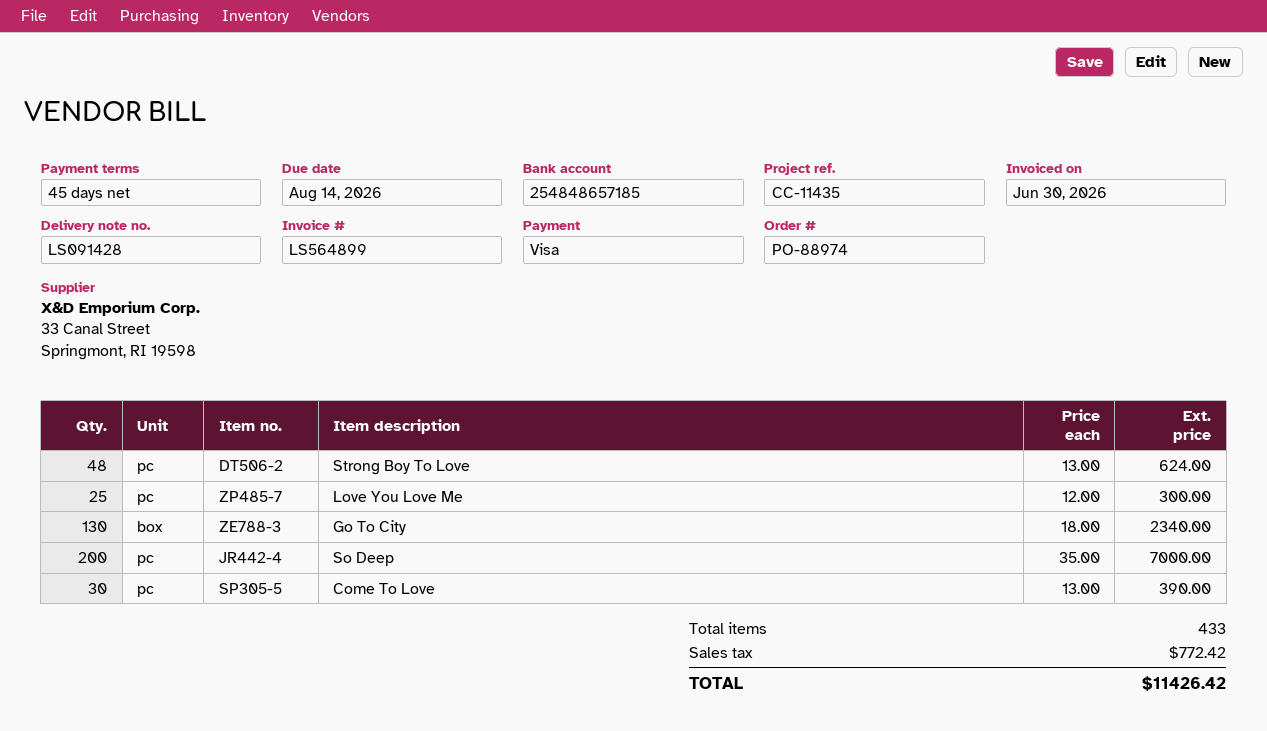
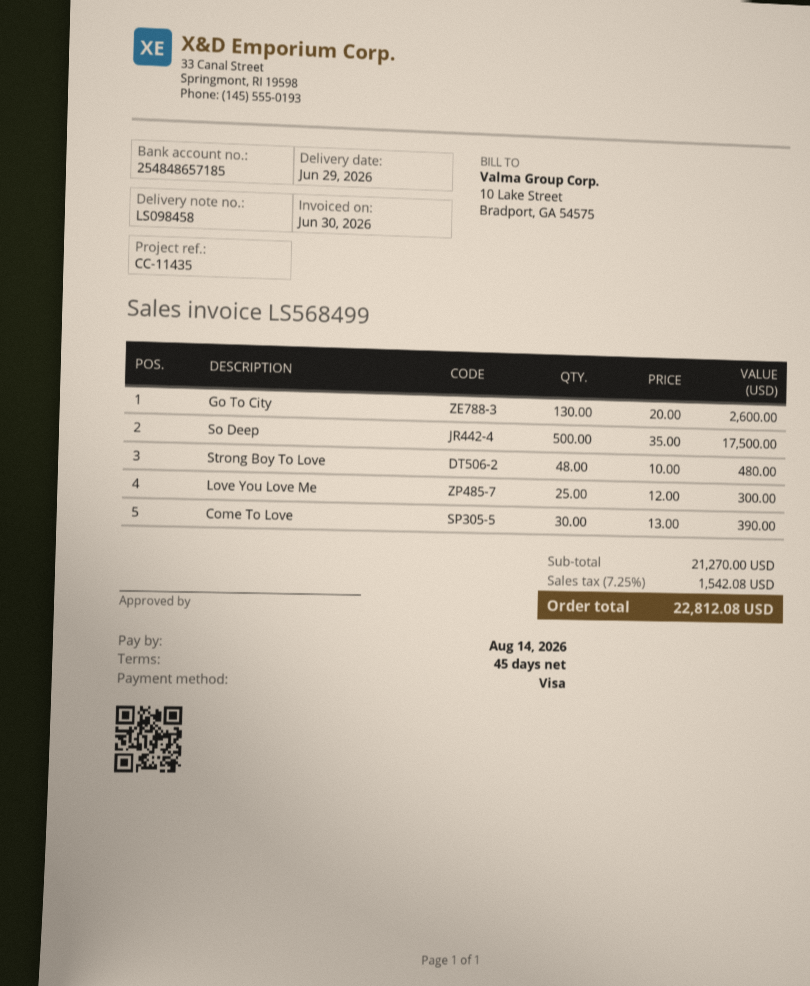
delivery note number: LS091428 -> LS098458
invoice number: LS564899 -> LS568499
Strong Boy To Love: 48 x 13.00 = 624.00 -> 48 x 10.00 = 480.00
Go To City: 130 x 18.00 = 2340.00 -> 130 x 20.00 = 2600.00
So Deep: 200 x 35.00 = 7000.00 -> 500 x 35.00 = 17500.00
tax: 772.42 -> 1542.08
total: 11426.42 -> 22812.08

